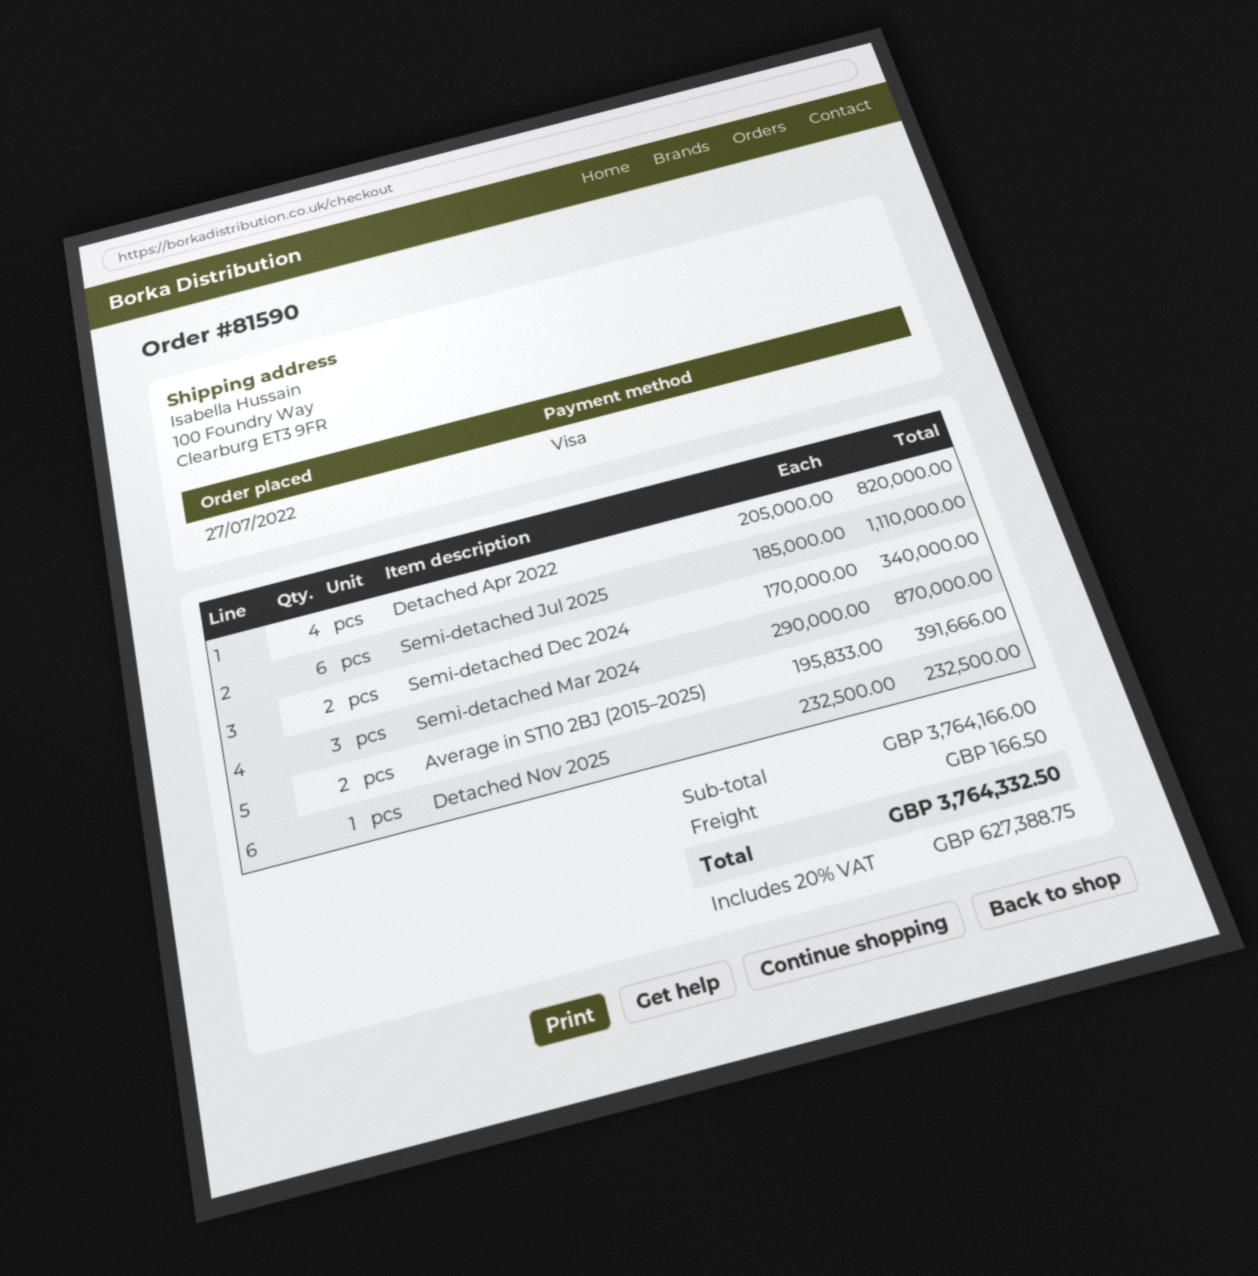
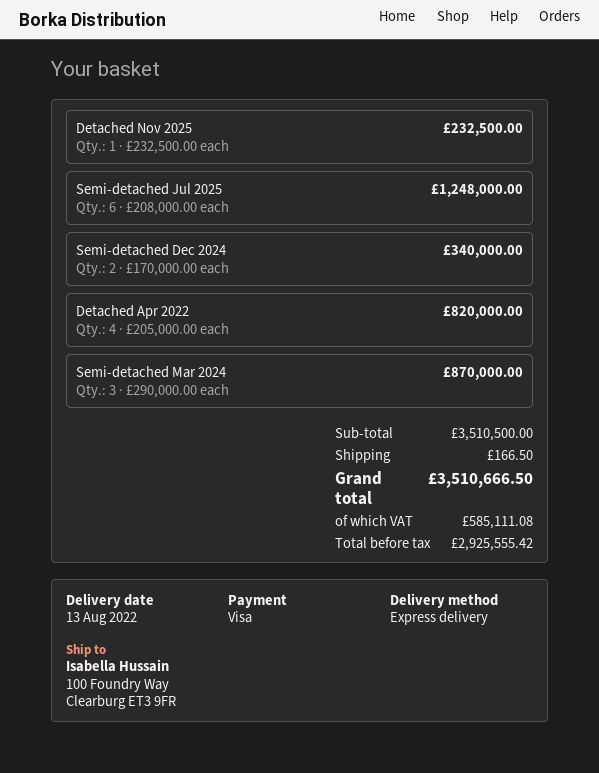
Semi-detached Jul 2025: 6 x 185000.00 = 1110000.00 -> 6 x 208000.00 = 1248000.00
Average in ST10 2BJ (2015–2025): 2 x 195833.00 = 391666.00 -> none
subtotal: 3764166.00 -> 3510500.00
tax: 627388.75 -> 585111.08
total: 3764332.50 -> 3510666.50

